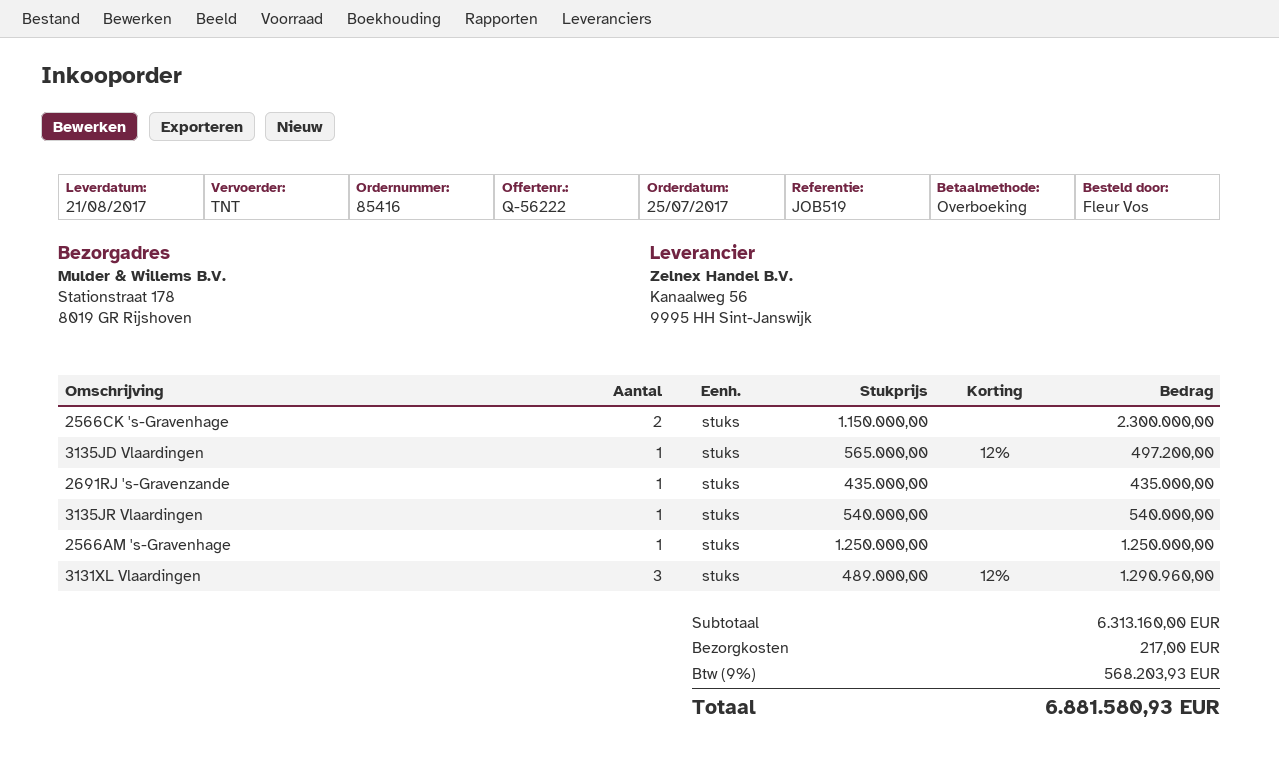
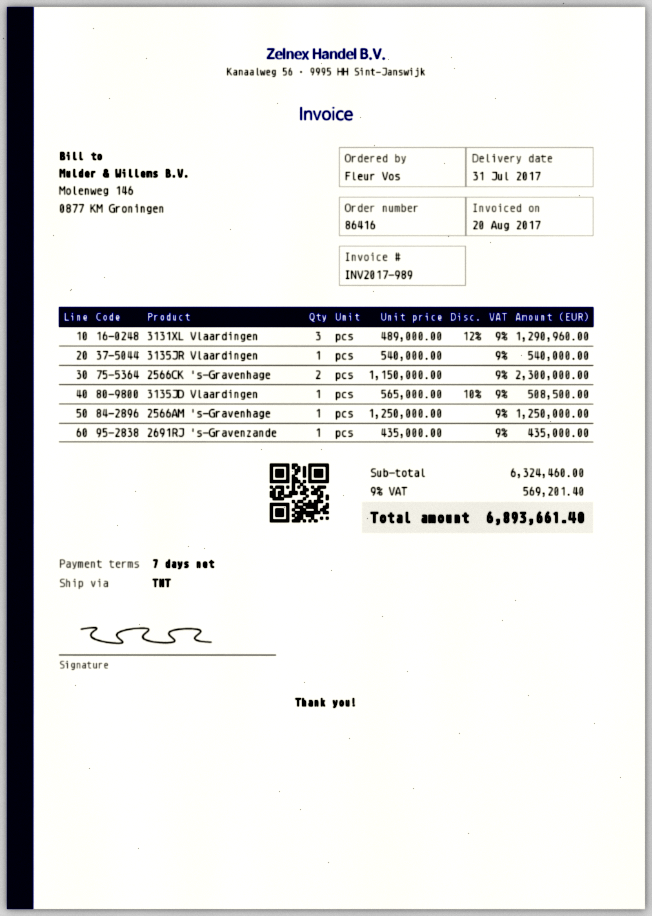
order number: 85416 -> 86416
delivery date: 2017-08-21 -> 2017-07-31
3135JD Vlaardingen: 1 x 565000.00 - 12% = 497200.00 -> 1 x 565000.00 - 10% = 508500.00
subtotal: 6313160.00 -> 6324460.00
shipping: 217.00 -> none
tax: 9% = 568203.93 -> 9% = 569201.40
total: 6881580.93 -> 6893661.40

